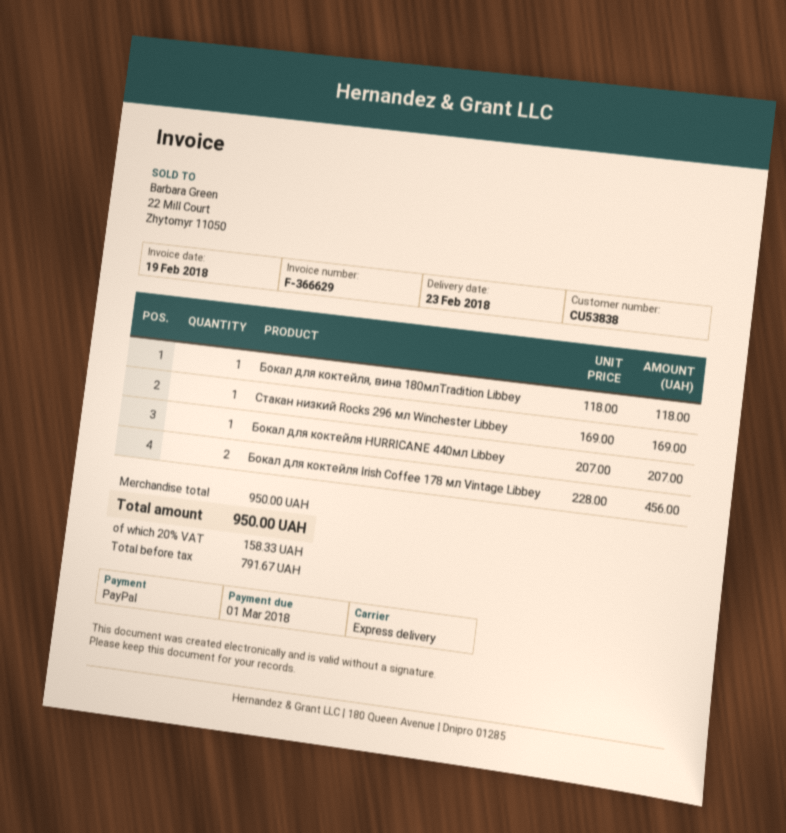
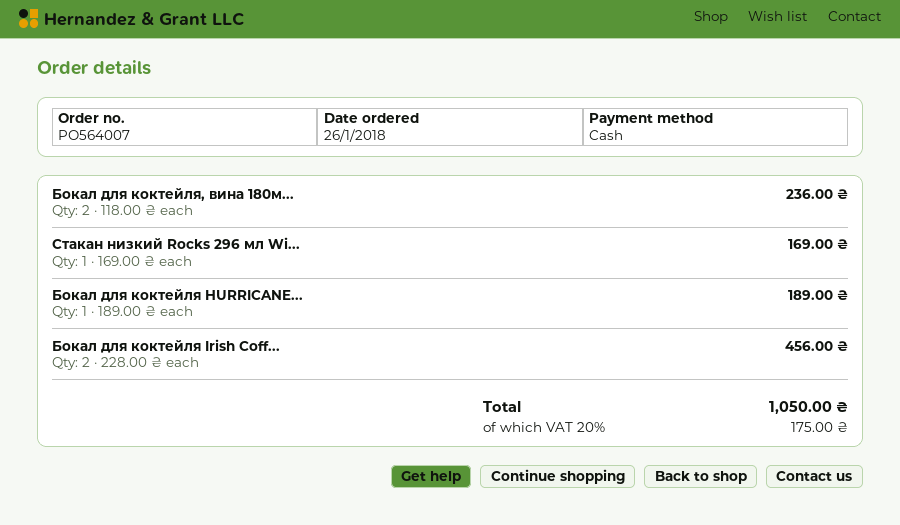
payment method: PayPal -> cash
Бокал для коктейля, вина 180млTradition Libbey: 1 x 118.00 = 118.00 -> 2 x 118.00 = 236.00
Бокал для коктейля HURRICANE 440мл Libbey: 1 x 207.00 = 207.00 -> 1 x 189.00 = 189.00
tax: 20% = 158.33 -> 20% = 175.00
total: 950.00 -> 1050.00

